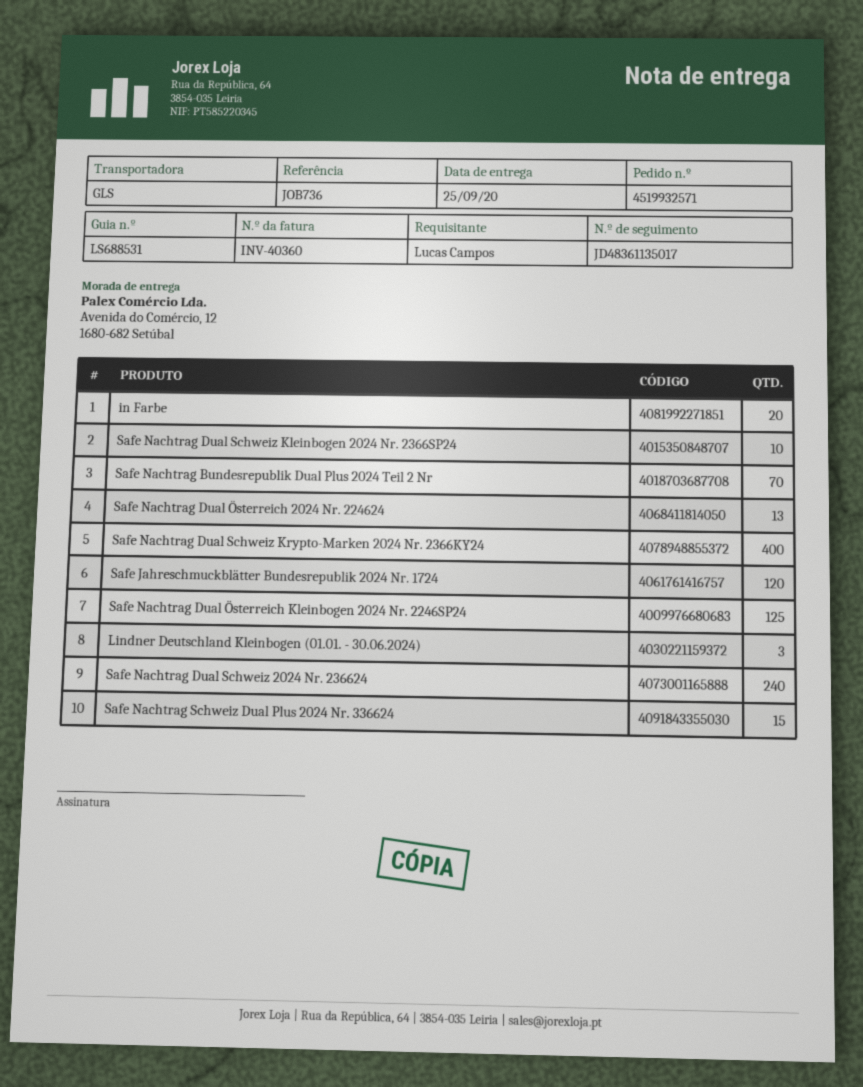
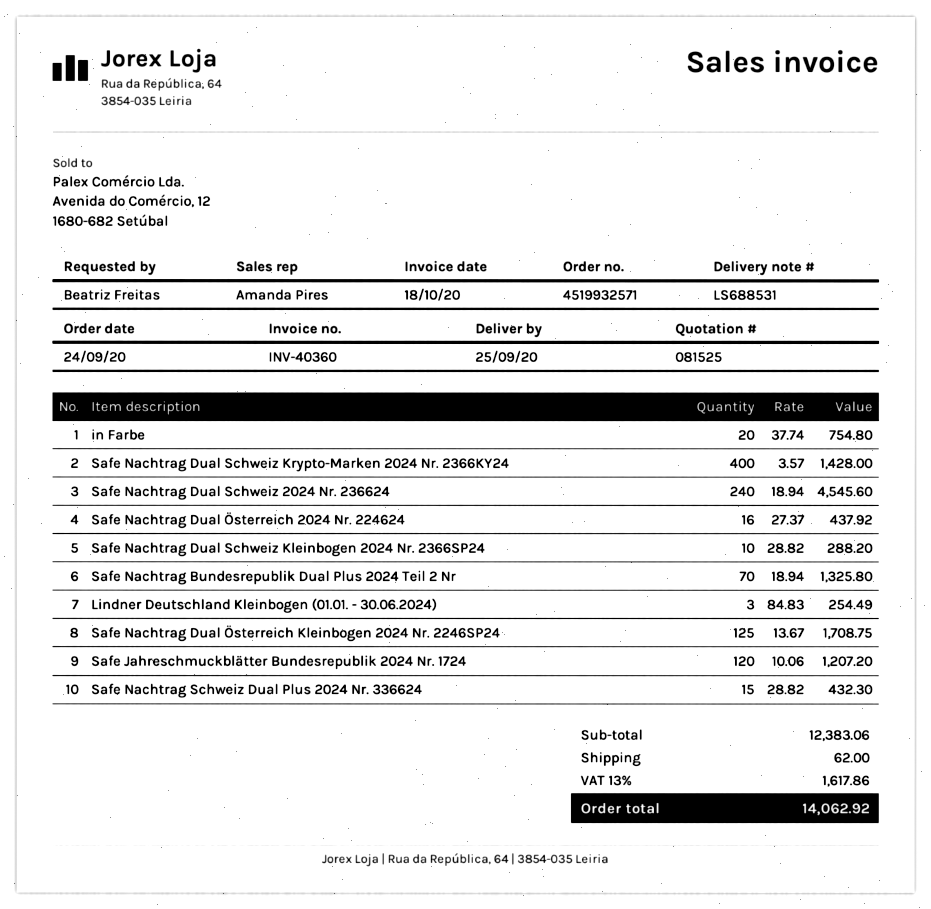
ordered by: Lucas Campos -> Beatriz Freitas
Safe Nachtrag Dual Österreich 2024 Nr. 224624: 13 -> 16

